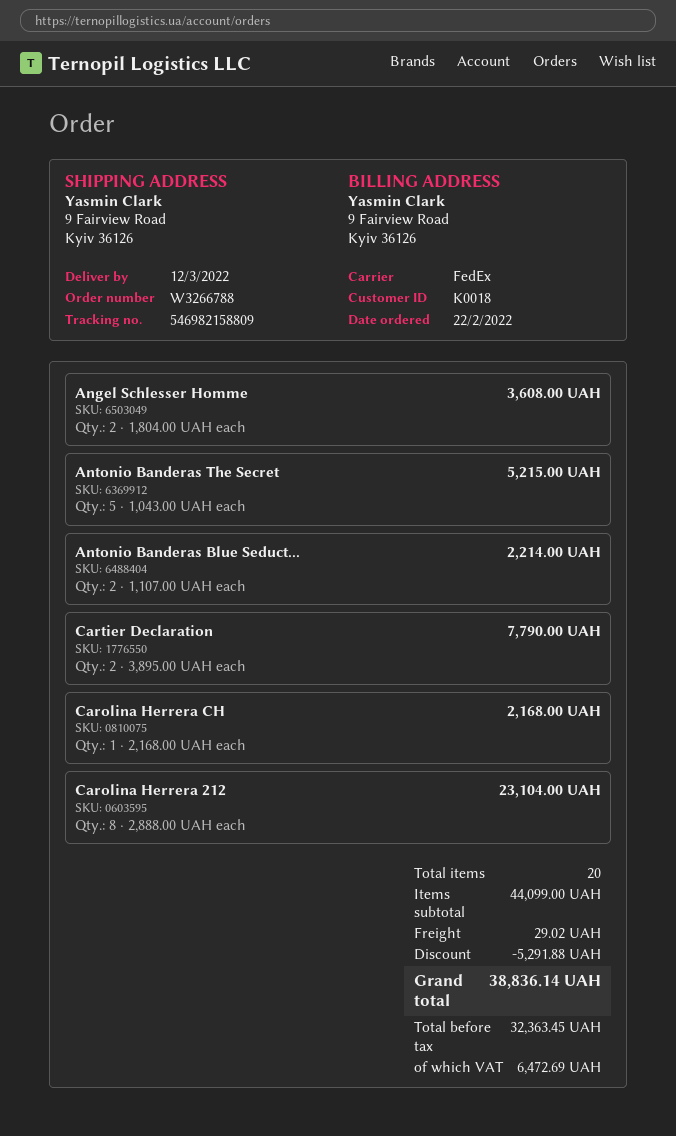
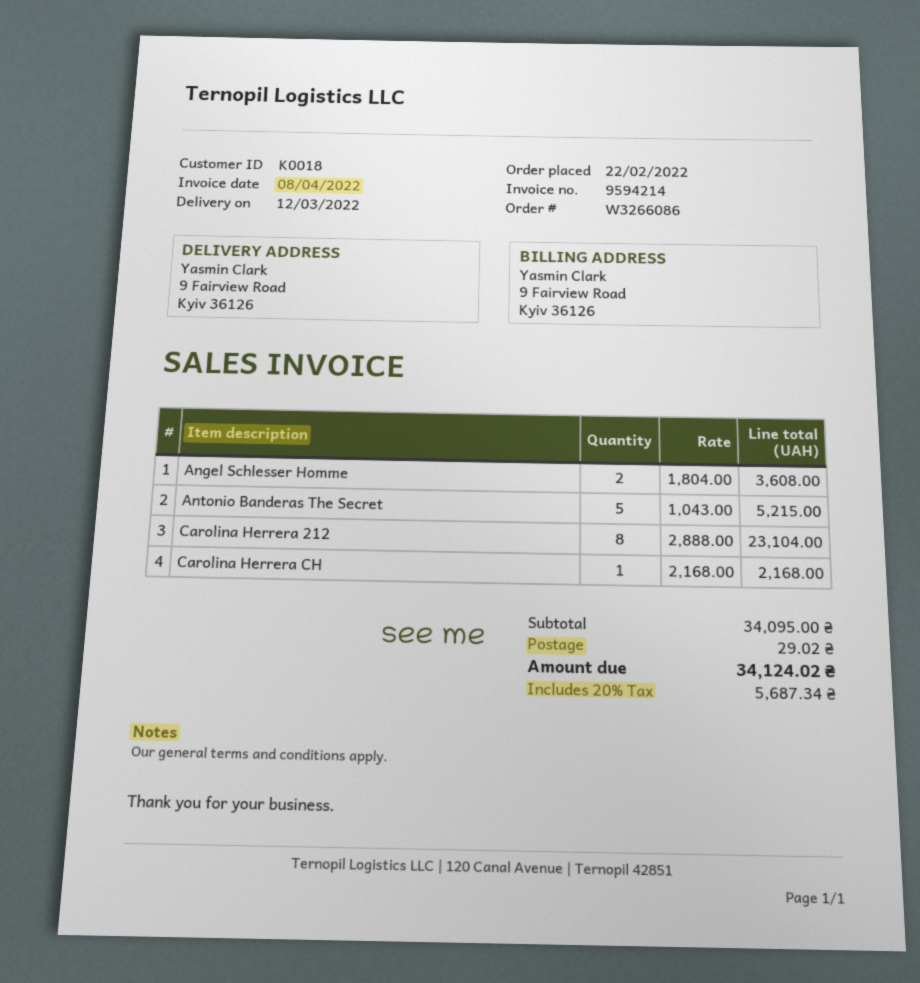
order number: W3266788 -> W3266086
Antonio Banderas Blue Seduct...: 2 x 1107.00 = 2214.00 -> none
Cartier Declaration: 2 x 3895.00 = 7790.00 -> none
subtotal: 44099.00 -> 34095.00
discount: 5291.88 -> none
tax: 6472.69 -> 5687.34
total: 38836.14 -> 34124.02

